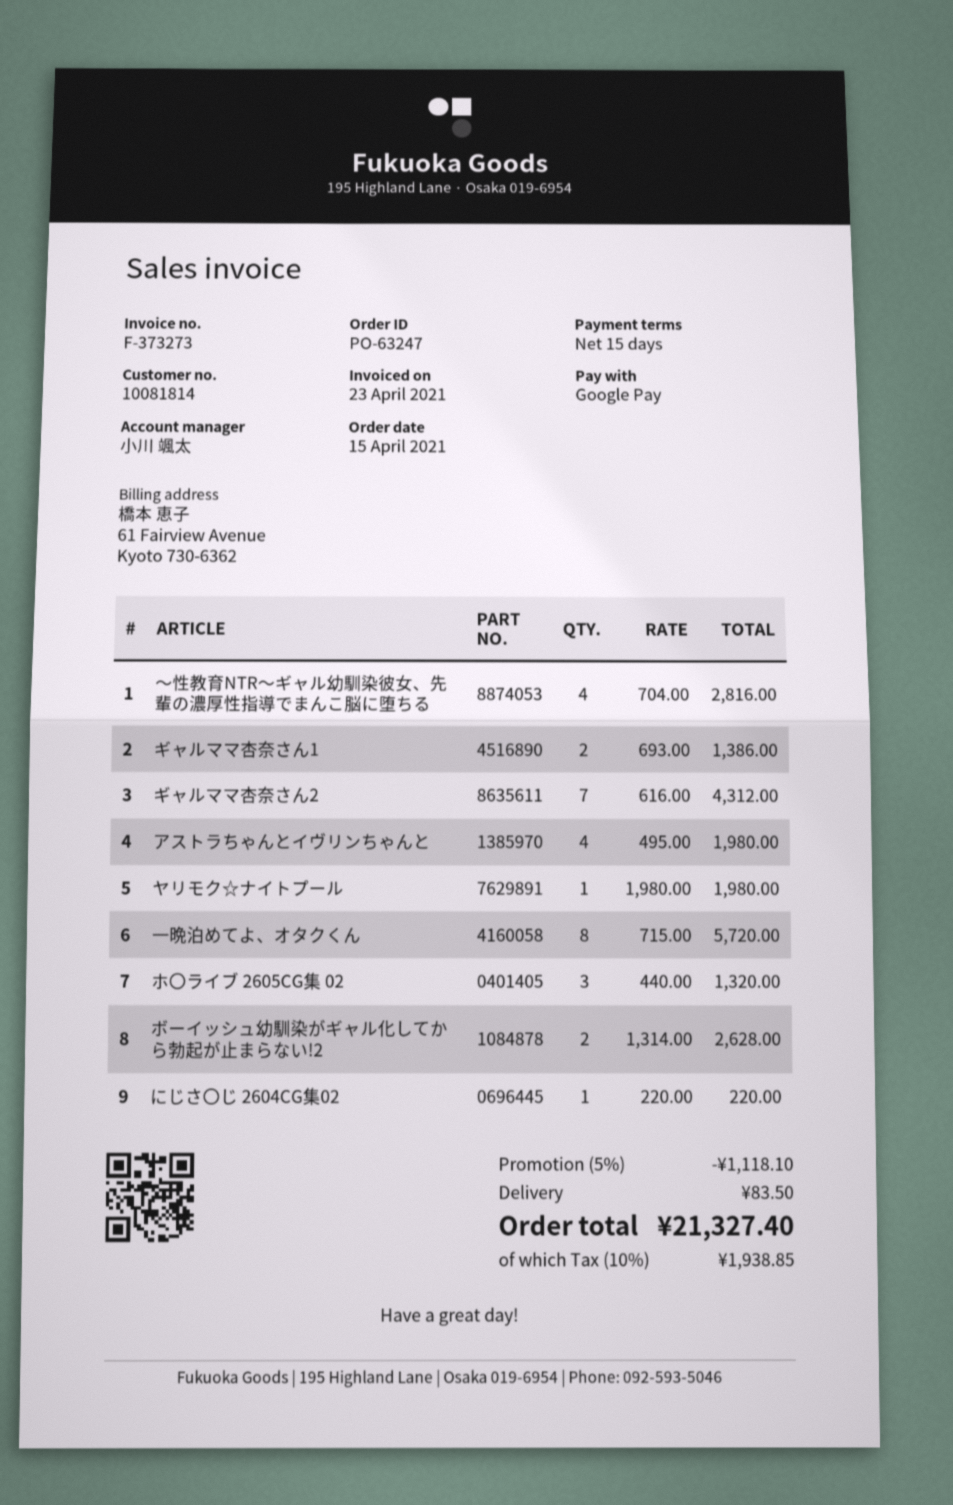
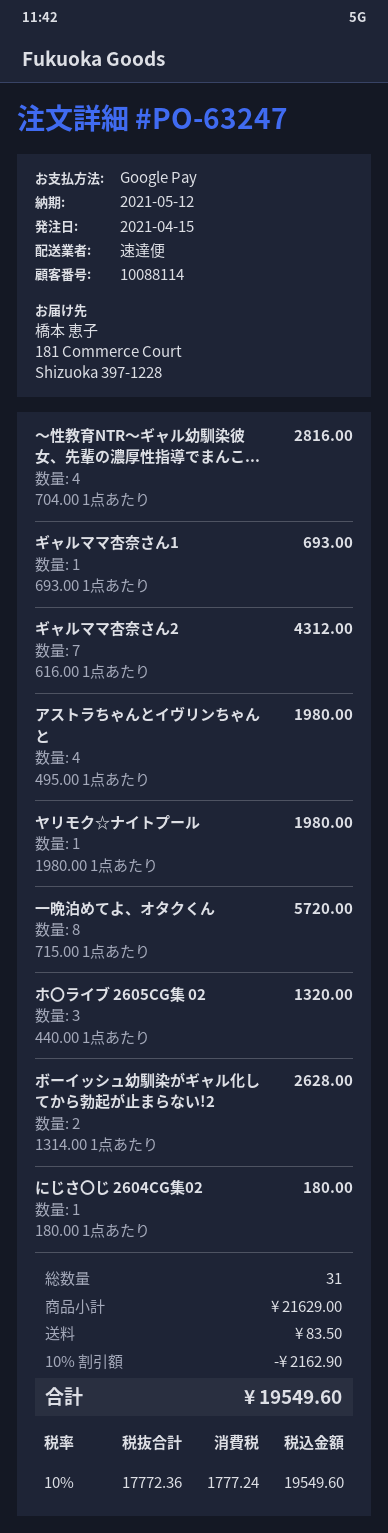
customer number: 10081814 -> 10088114
ギャルママ杏奈さん1: 2 x 693.00 = 1386.00 -> 1 x 693.00 = 693.00
にじさ〇じ 2604CG集02: 1 x 220.00 = 220.00 -> 1 x 180.00 = 180.00
discount: 5% = 1118.10 -> 10% = 2162.90
tax: 10% = 1938.85 -> 10% = 1777.24
total: 21327.40 -> 19549.60

